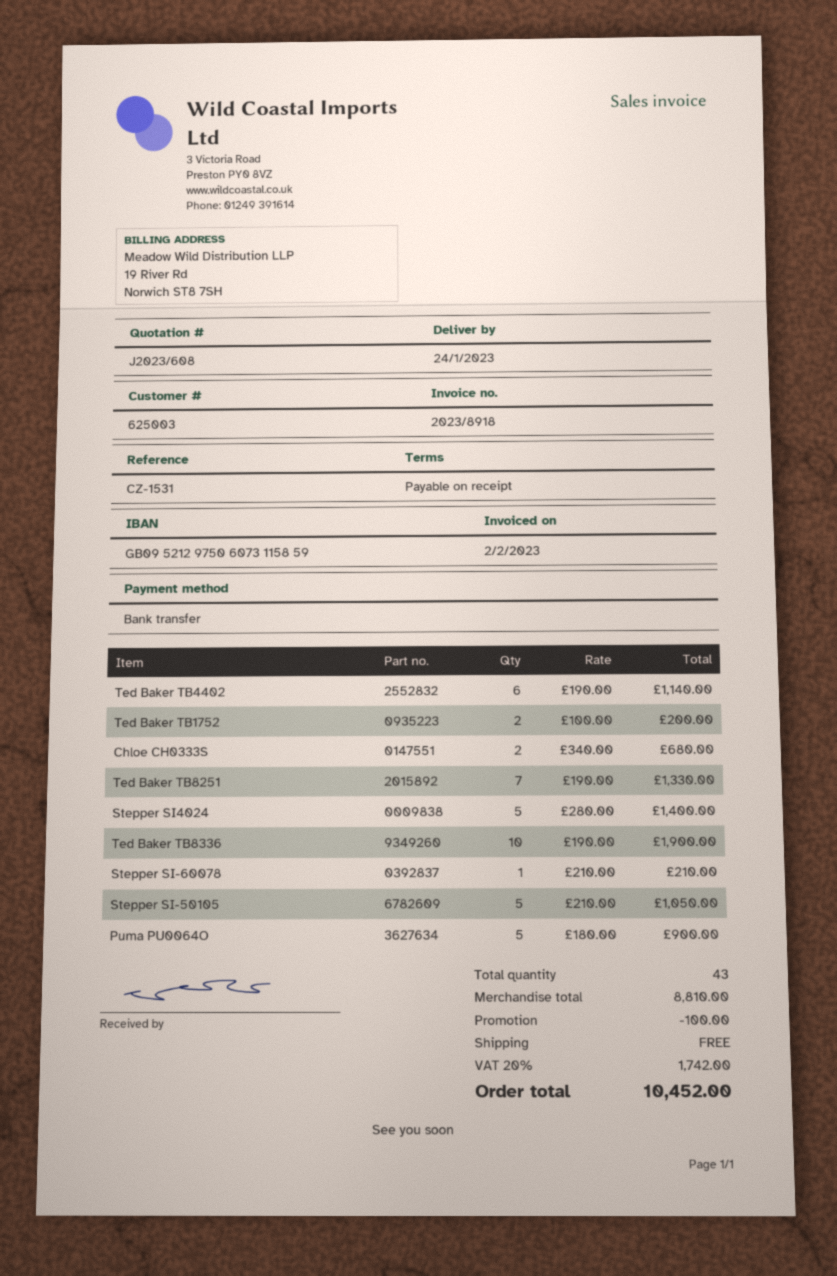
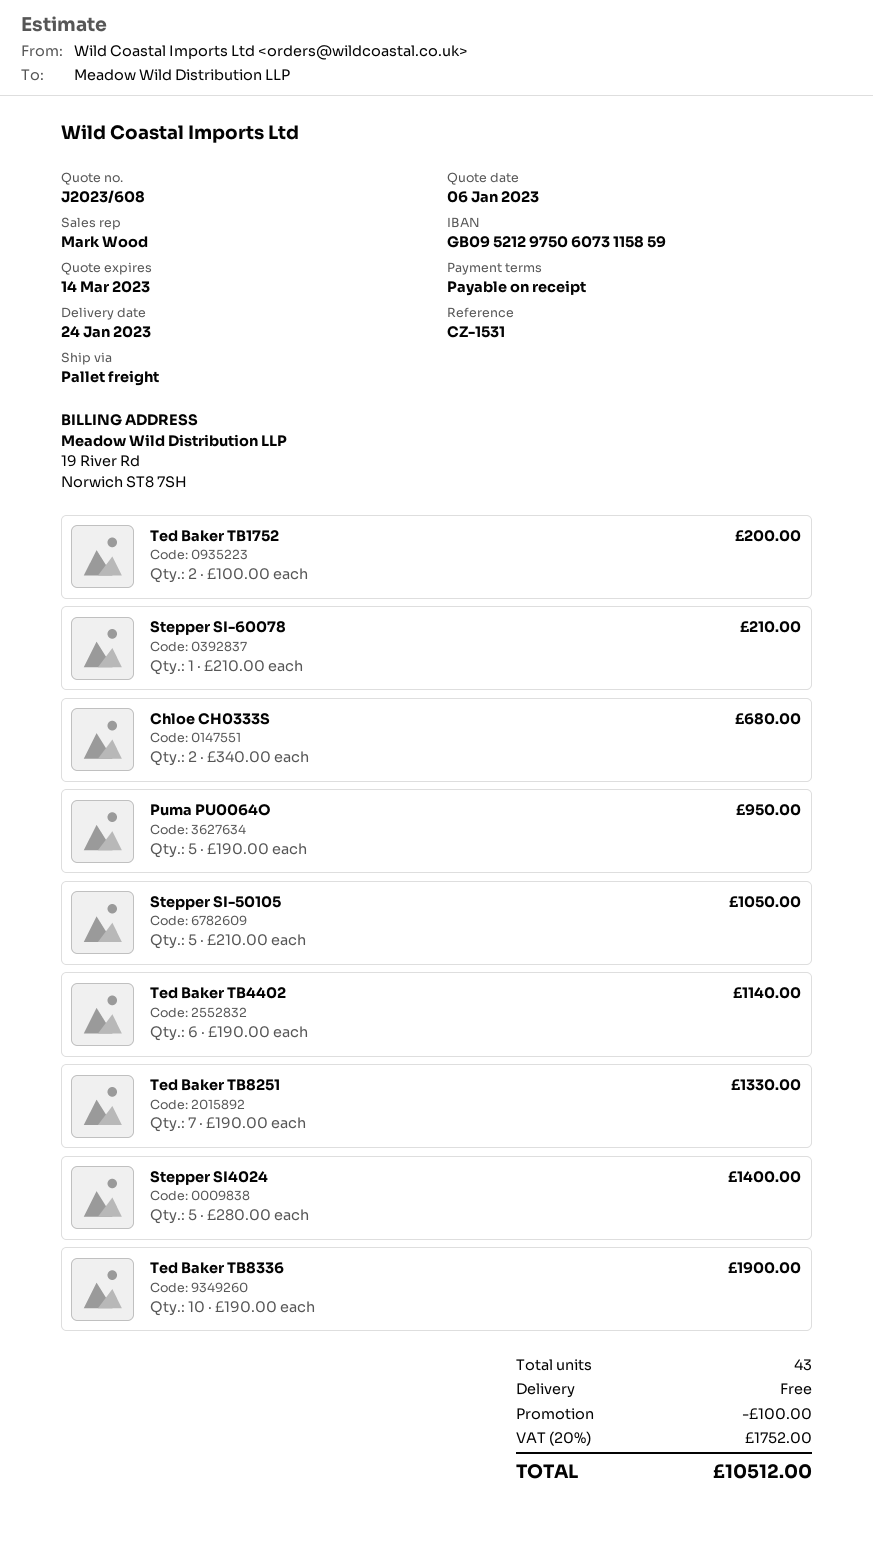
Puma PU0064O: 5 x 180.00 = 900.00 -> 5 x 190.00 = 950.00
tax: 20% = 1742.00 -> 20% = 1752.00
total: 10452.00 -> 10512.00

